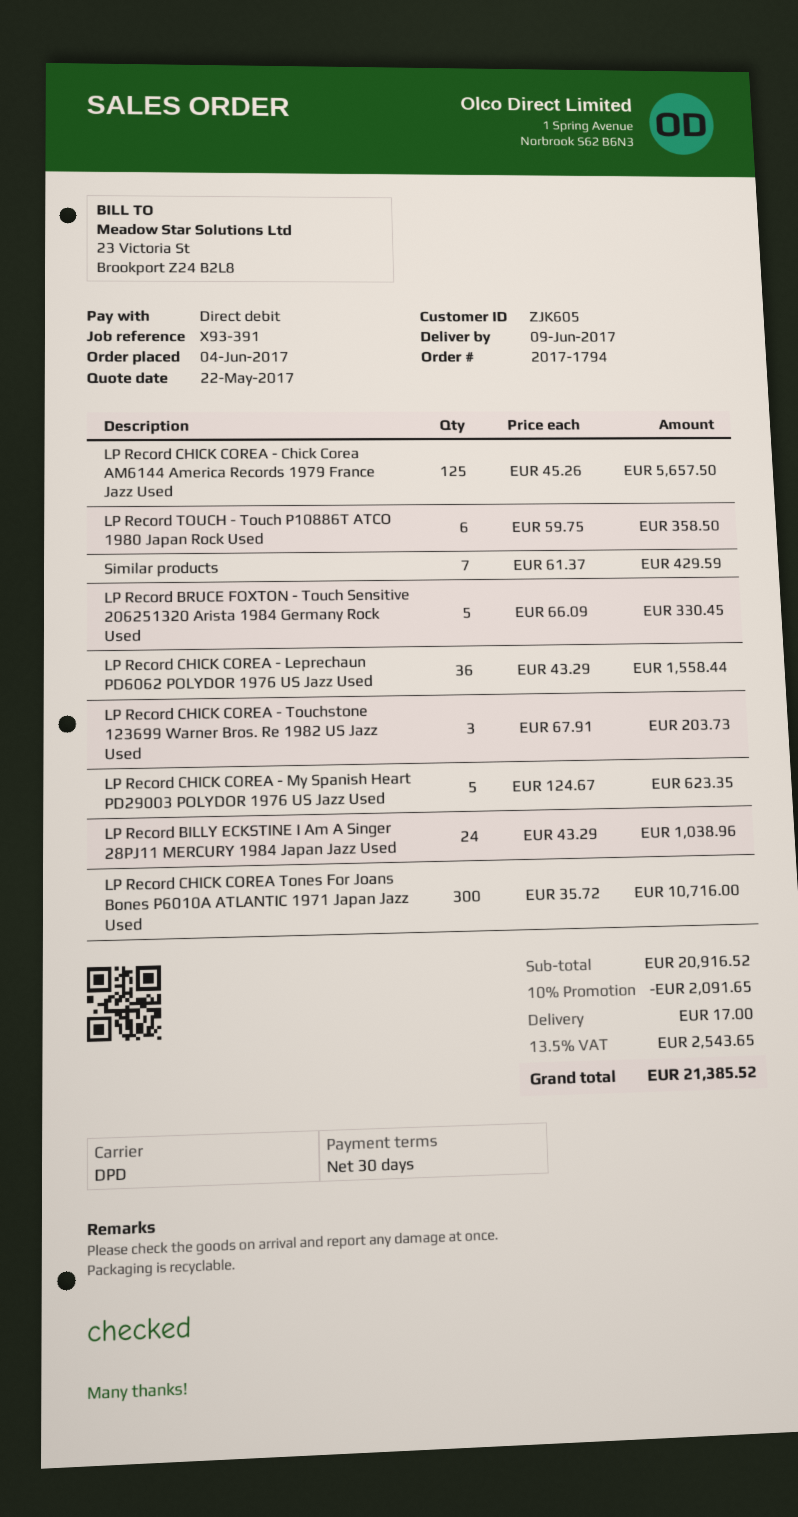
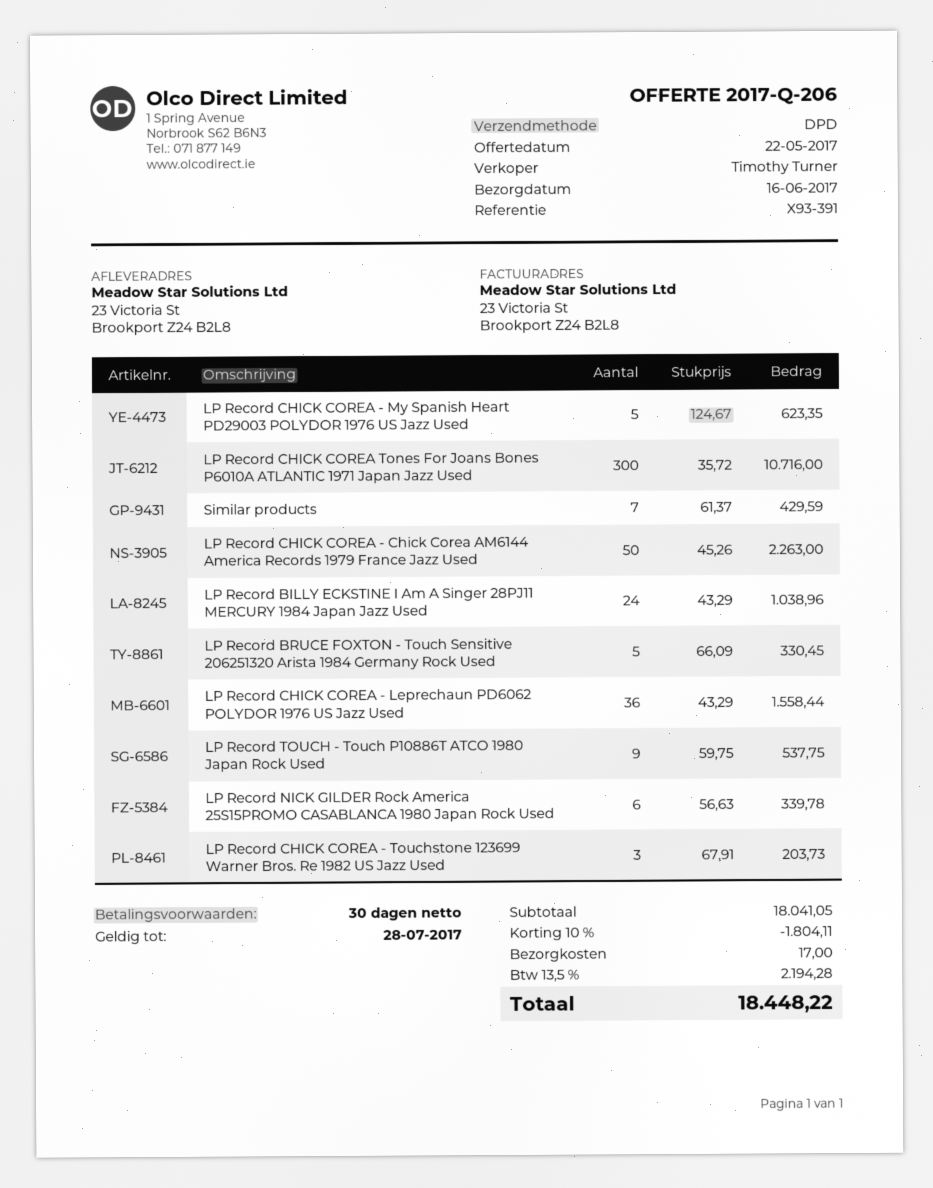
delivery date: 2017-06-09 -> 2017-06-16
LP Record CHICK COREA - Chick Corea AM6144 America Records 1979 France Jazz Used: 125 x 45.26 = 5657.50 -> 50 x 45.26 = 2263.00
LP Record TOUCH - Touch P10886T ATCO 1980 Japan Rock Used: 6 x 59.75 = 358.50 -> 9 x 59.75 = 537.75
LP Record NICK GILDER Rock America 25S15PROMO CASABLANCA 1980 Japan Rock Used: none -> 6 x 56.63 = 339.78
subtotal: 20916.52 -> 18041.05
discount: 10% = 2091.65 -> 10% = 1804.11
tax: 13.5% = 2543.65 -> 13.5% = 2194.28
total: 21385.52 -> 18448.22

